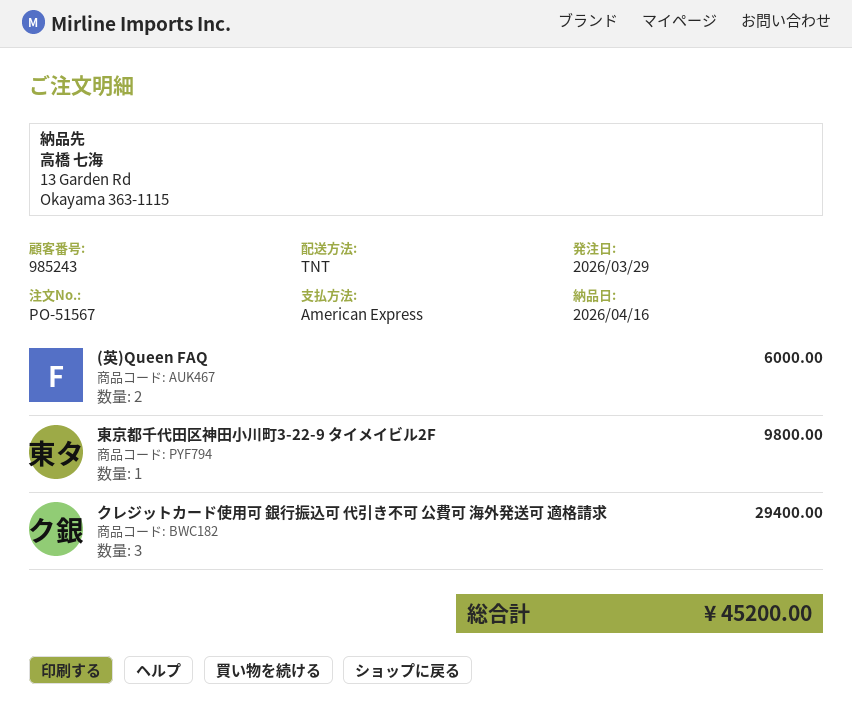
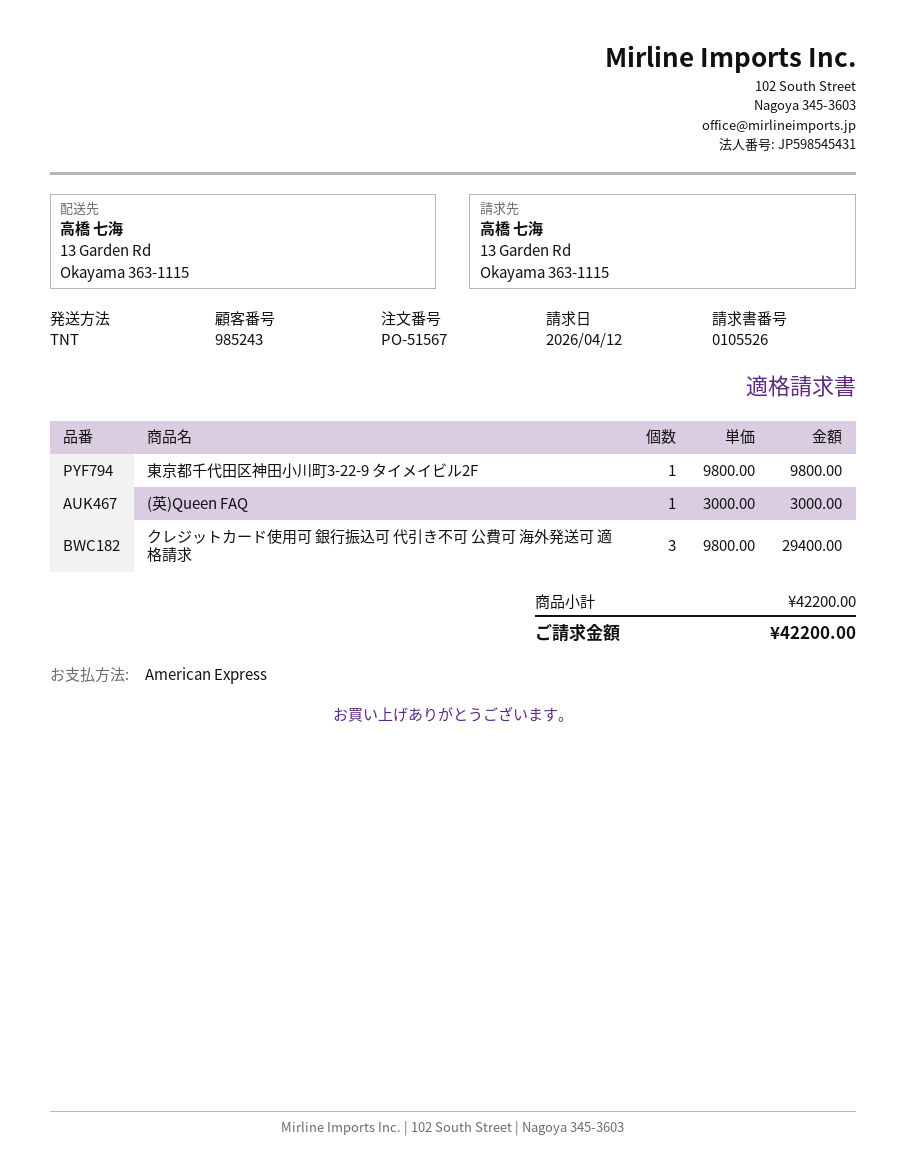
(英)Queen FAQ: 2 for 6000.00 -> 1 for 3000.00
total: 45200.00 -> 42200.00

